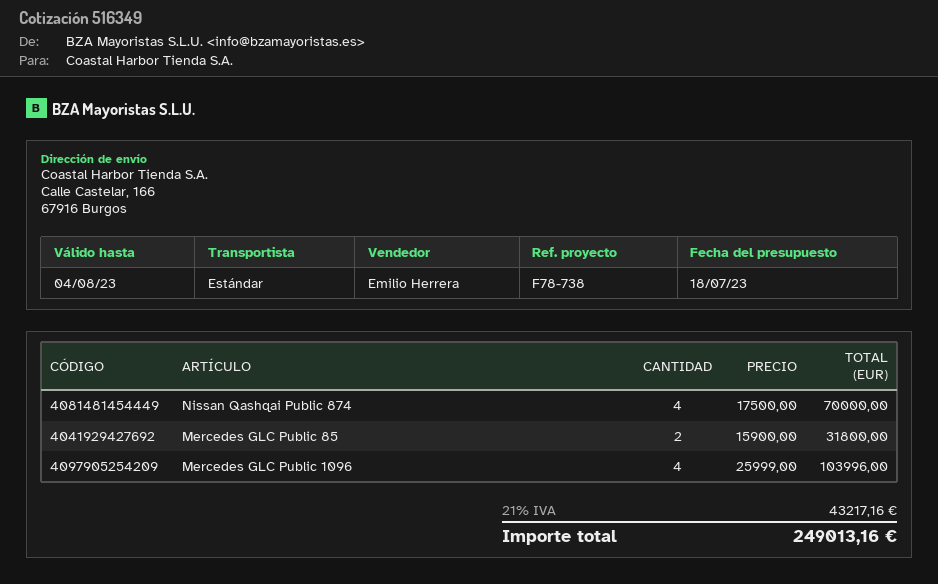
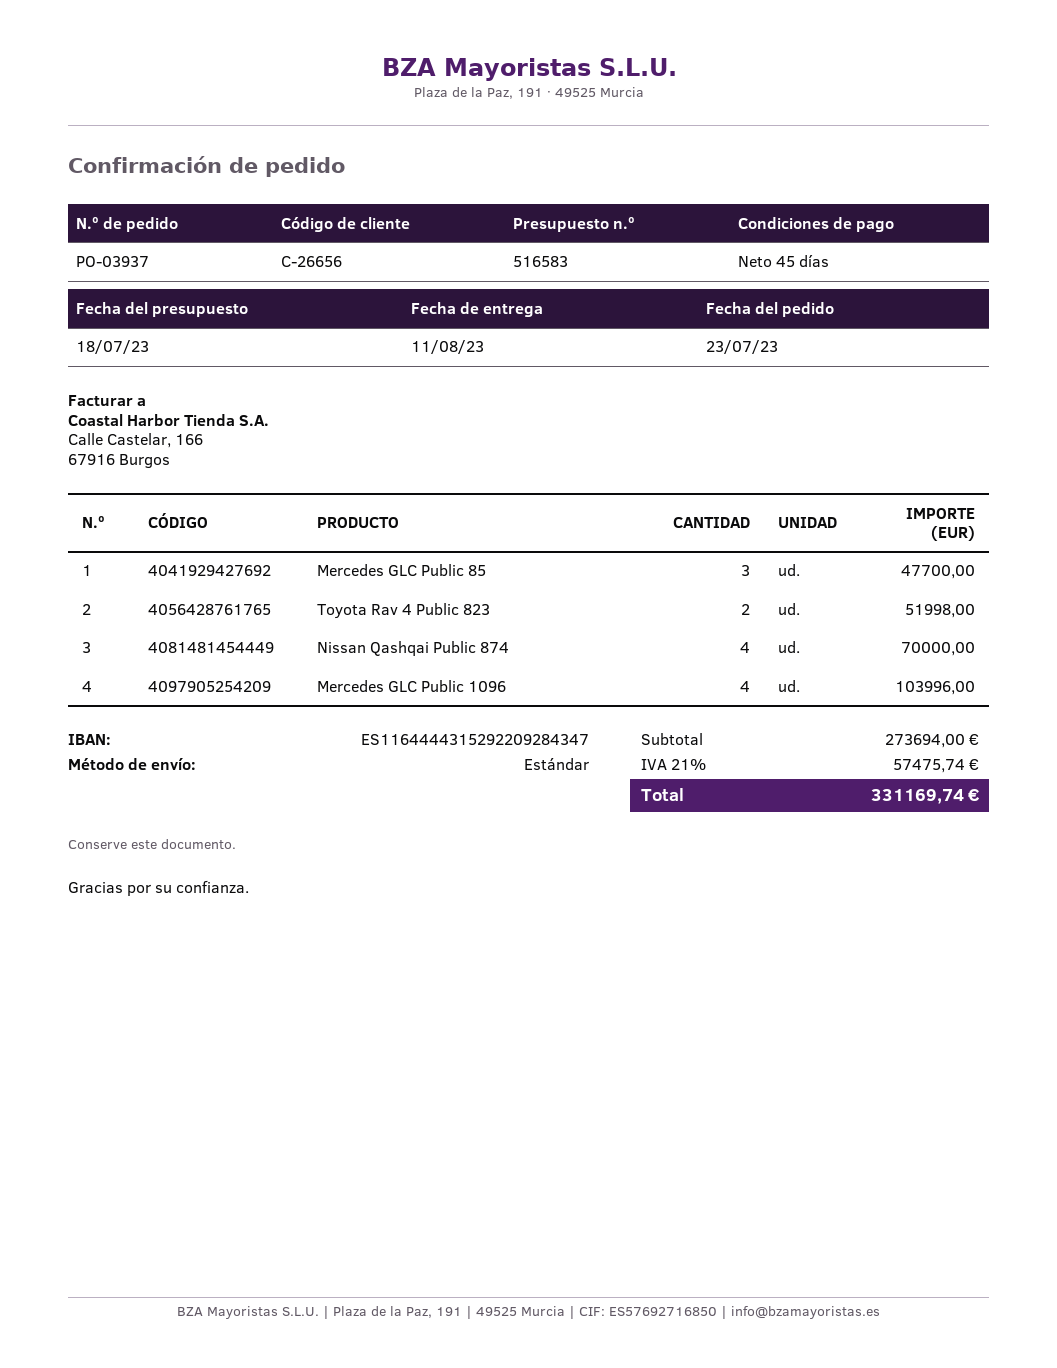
quote number: 516349 -> 516583
Mercedes GLC Public 85: 2 for 31800.00 -> 3 for 47700.00
Toyota Rav 4 Public 823: none -> 2 for 51998.00
tax: 21% = 43217.16 -> 21% = 57475.74
total: 249013.16 -> 331169.74

